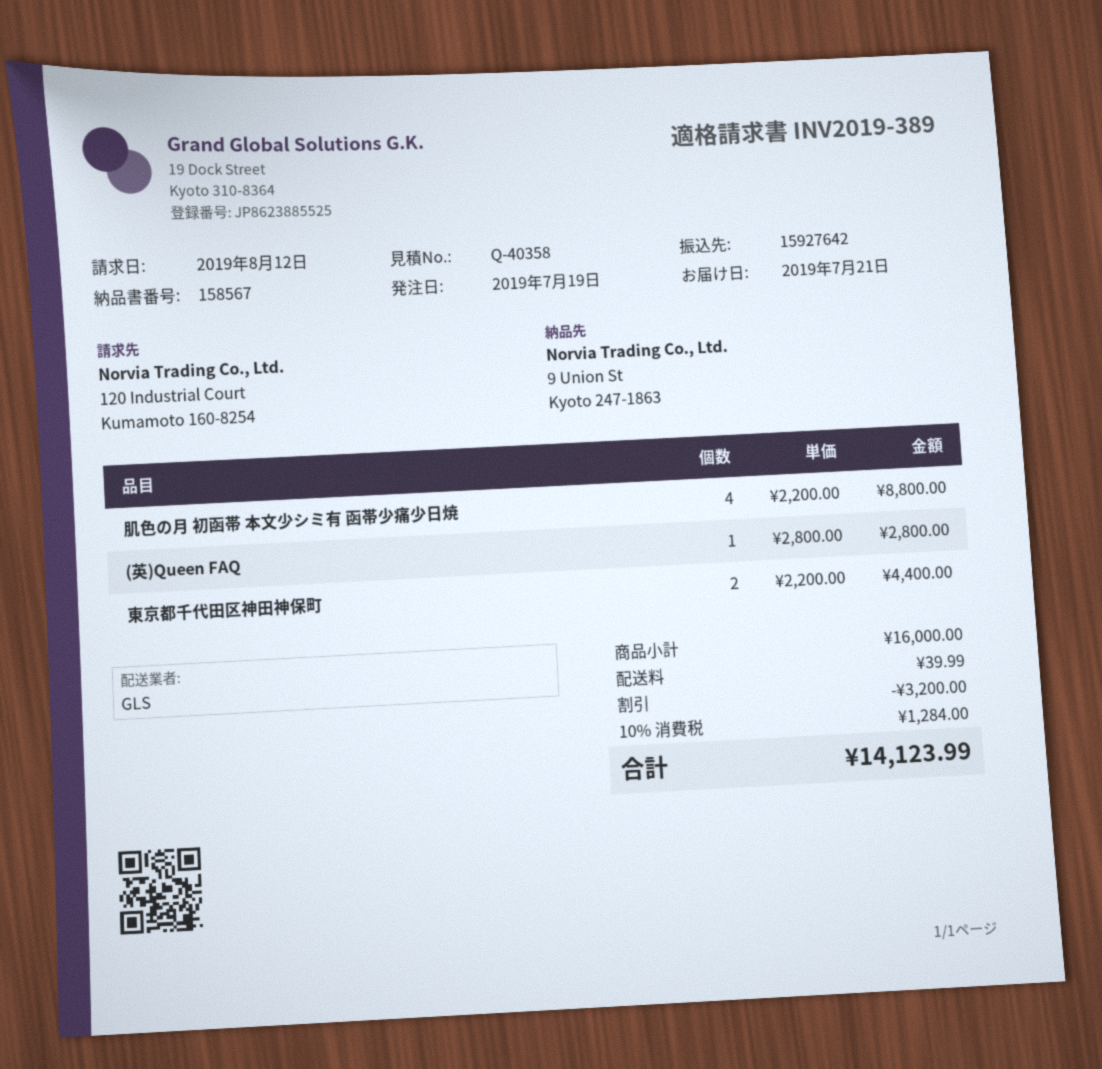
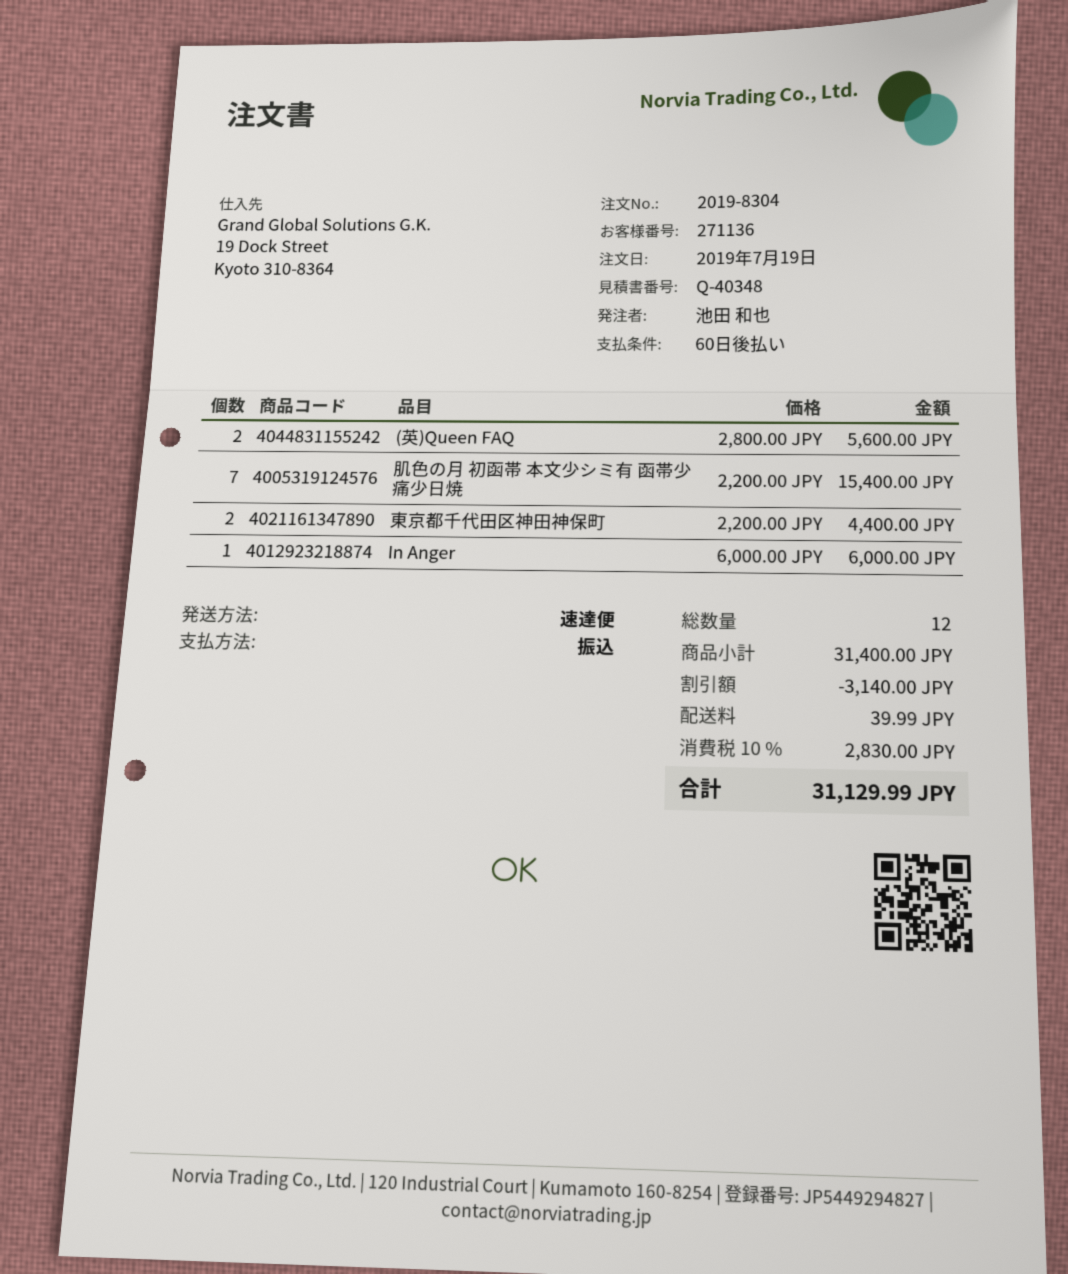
quote number: Q-40358 -> Q-40348
shipping method: GLS -> express
肌色の月 初函帯 本文少シミ有 函帯少痛少日焼: 4 x 2200.00 = 8800.00 -> 7 x 2200.00 = 15400.00
(英)Queen FAQ: 1 x 2800.00 = 2800.00 -> 2 x 2800.00 = 5600.00
In Anger: none -> 1 x 6000.00 = 6000.00
subtotal: 16000.00 -> 31400.00
discount: 3200.00 -> 3140.00
tax: 10% = 1284.00 -> 10% = 2830.00
total: 14123.99 -> 31129.99

